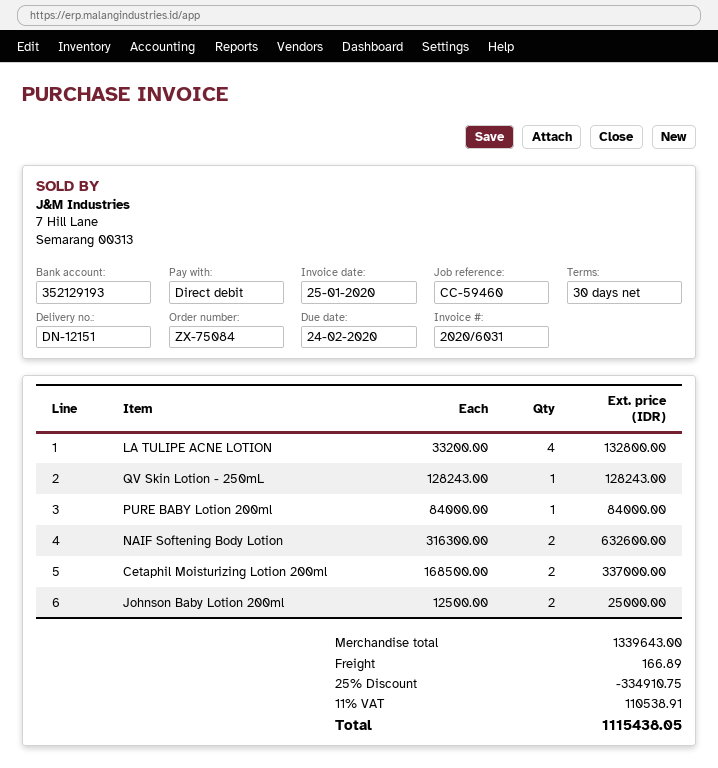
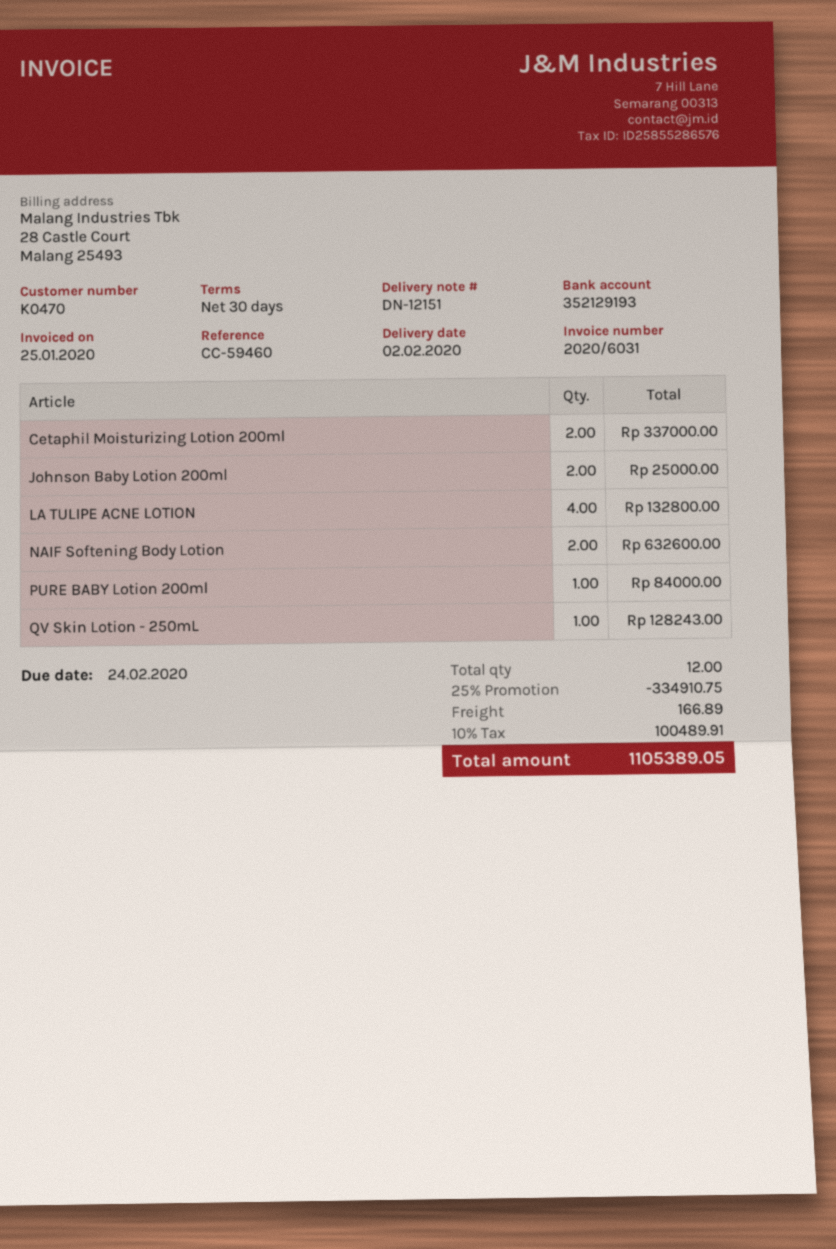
tax: 11% = 110538.91 -> 10% = 100489.91
total: 1115438.05 -> 1105389.05

